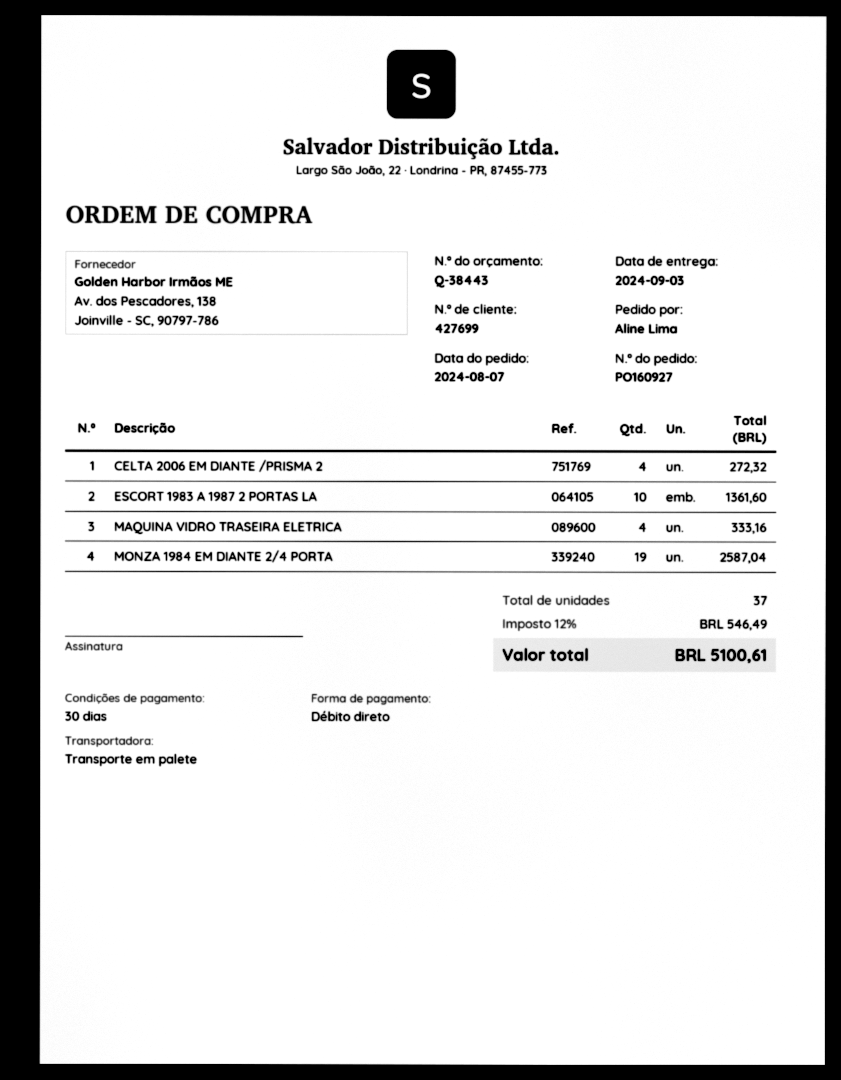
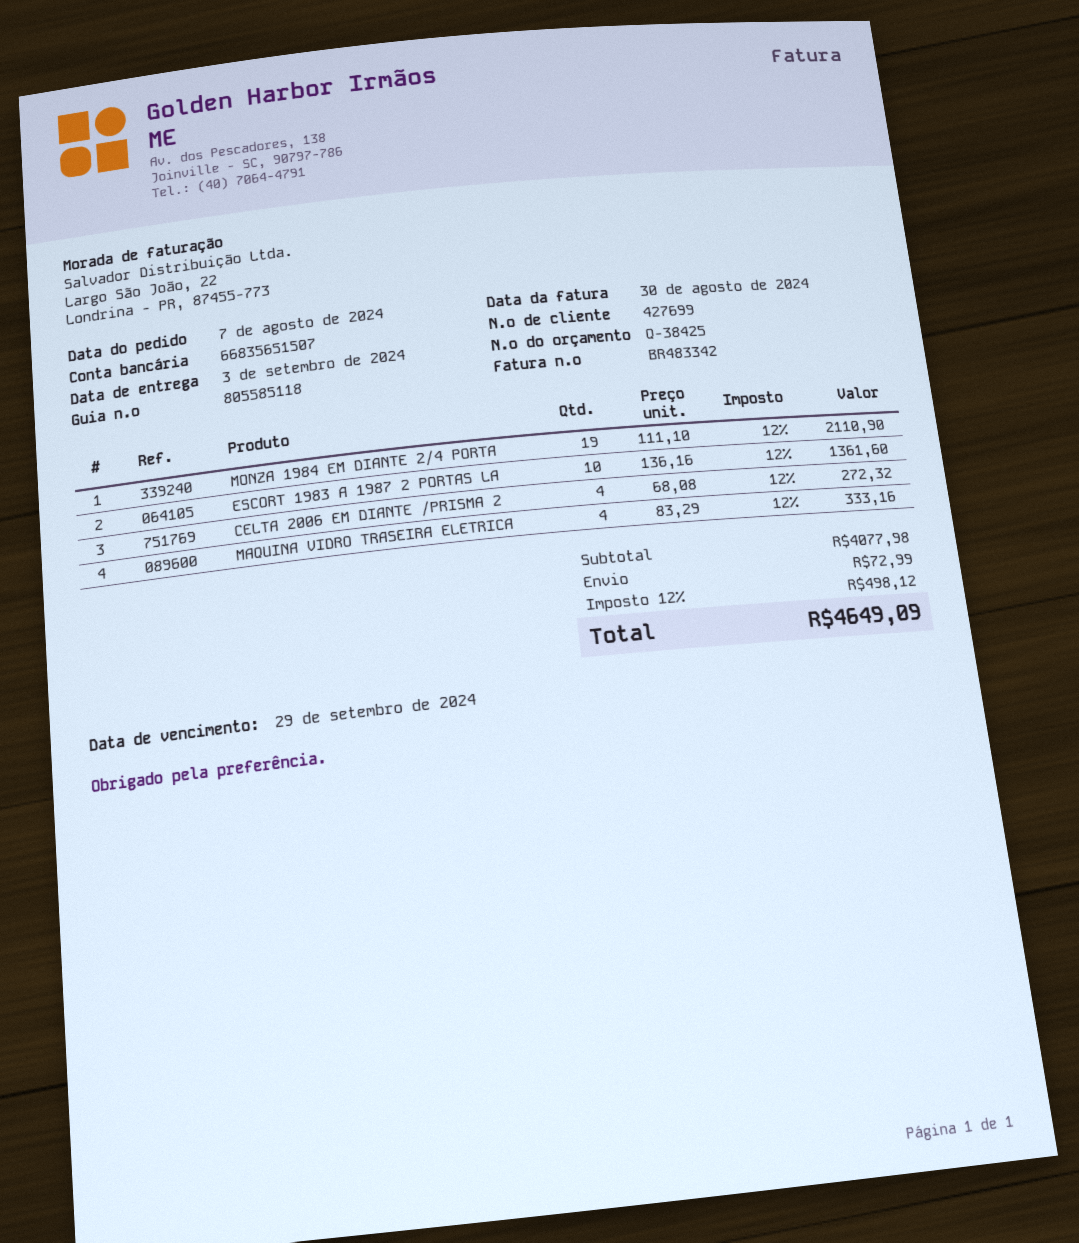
quote number: Q-38443 -> Q-38425
MONZA 1984 EM DIANTE 2/4 PORTA: 19 for 2587.04 -> 19 for 2110.90
shipping: none -> 72.99
tax: 12% = 546.49 -> 12% = 498.12
total: 5100.61 -> 4649.09

